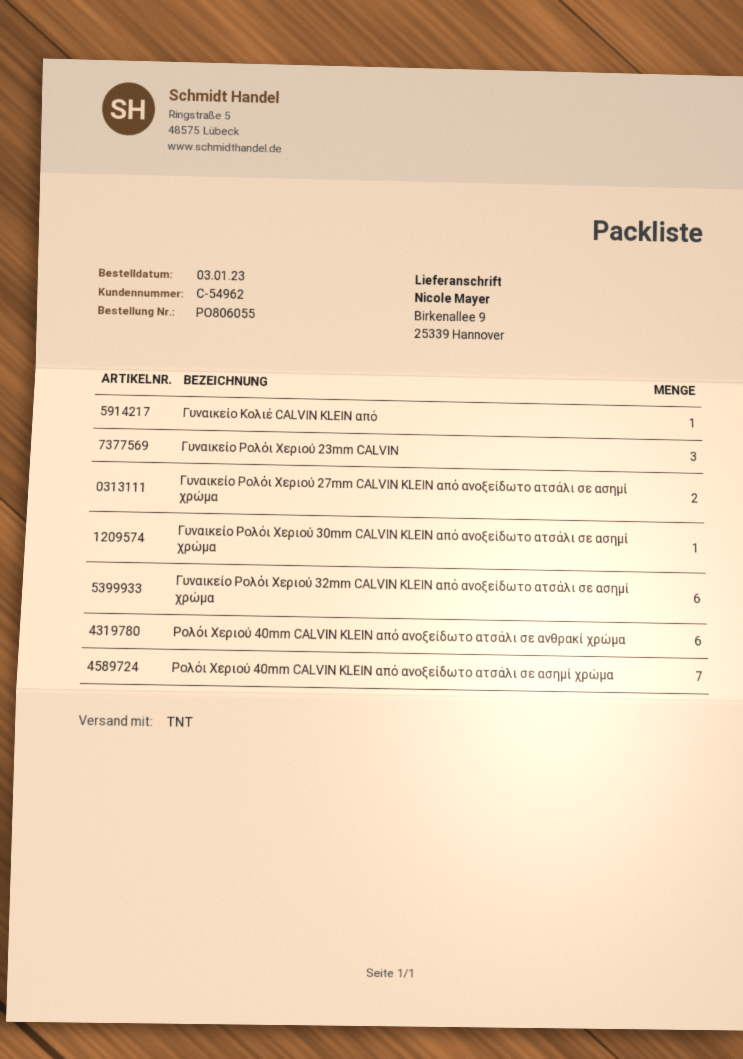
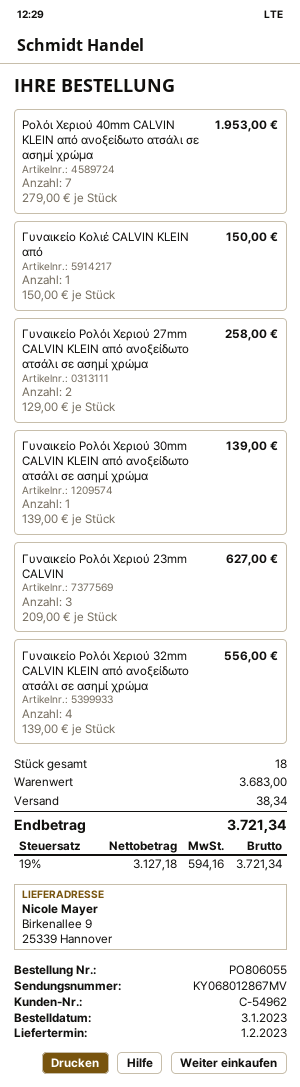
Γυναικείο Ρολόι Χεριού 32mm CALVIN KLEIN από ανοξείδωτο ατσάλι σε ασημί χρώμα: 6 -> 4
Ρολόι Χεριού 40mm CALVIN KLEIN από ανοξείδωτο ατσάλι σε ανθρακί χρώμα: 6 -> none

